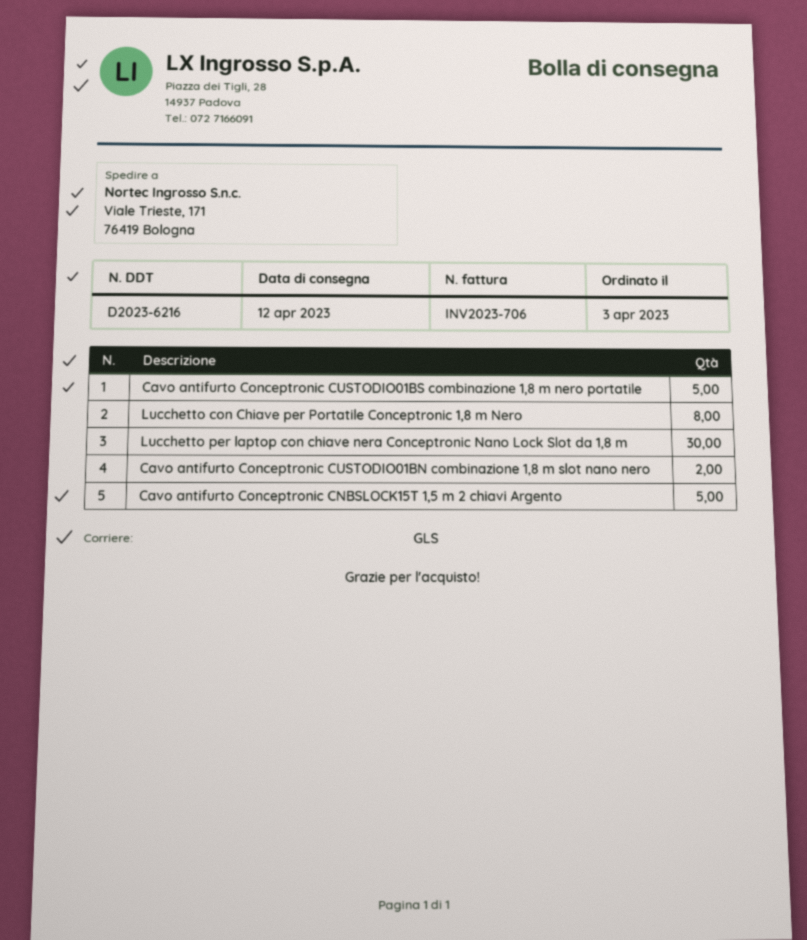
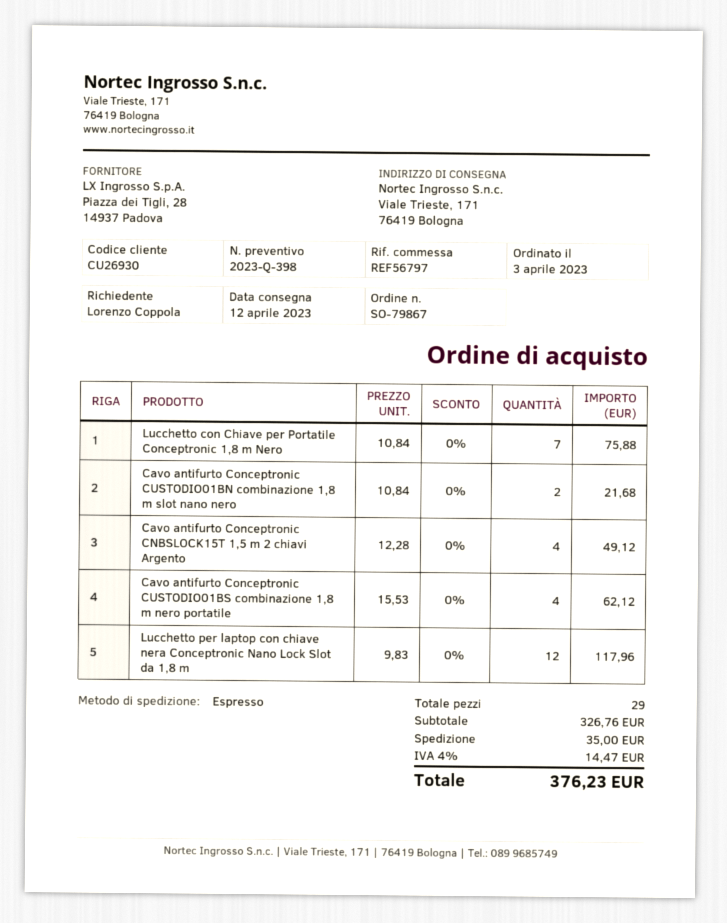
shipping method: GLS -> express
Cavo antifurto Conceptronic CUSTODIO01BS combinazione 1,8 m nero portatile: 5 -> 4
Lucchetto con Chiave per Portatile Conceptronic 1,8 m Nero: 8 -> 7
Lucchetto per laptop con chiave nera Conceptronic Nano Lock Slot da 1,8 m: 30 -> 12
Cavo antifurto Conceptronic CNBSLOCK15T 1,5 m 2 chiavi Argento: 5 -> 4

